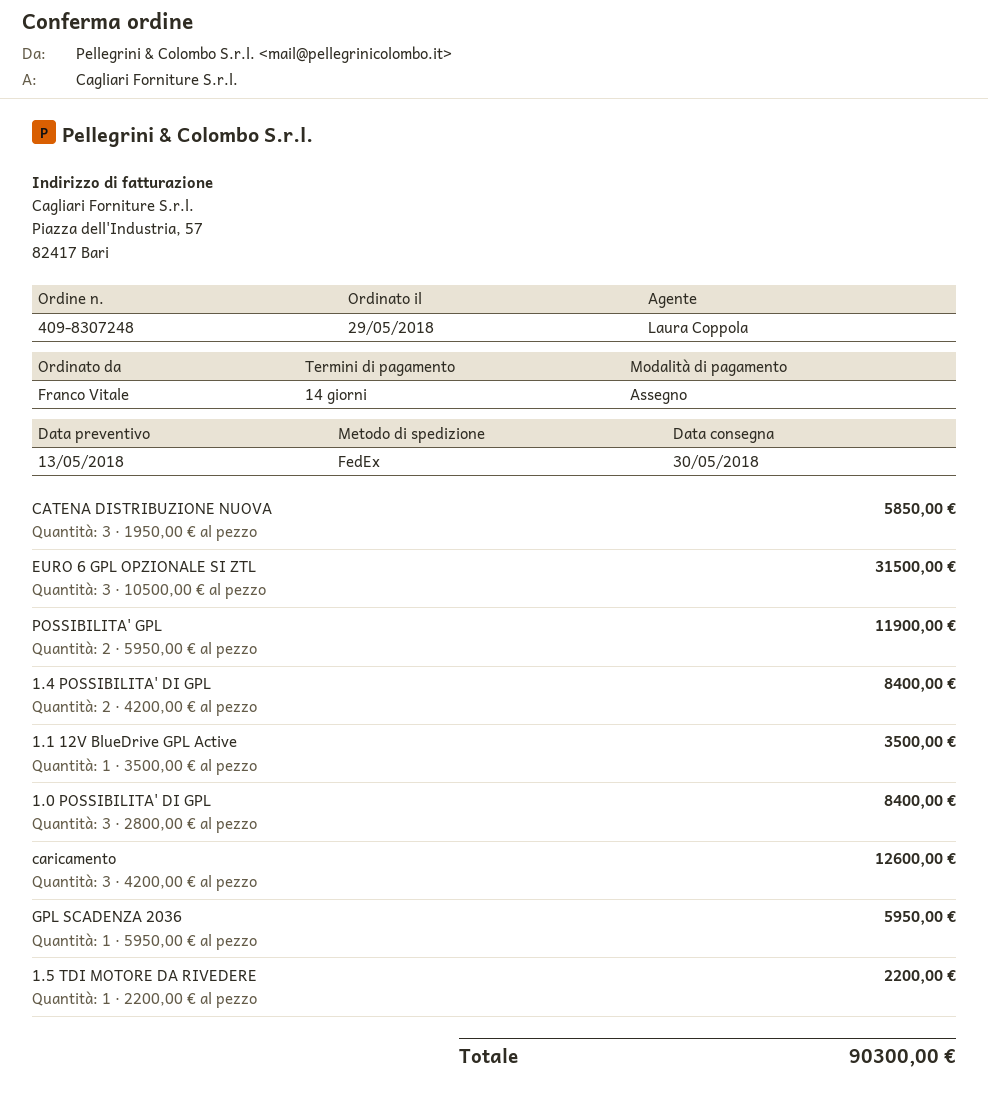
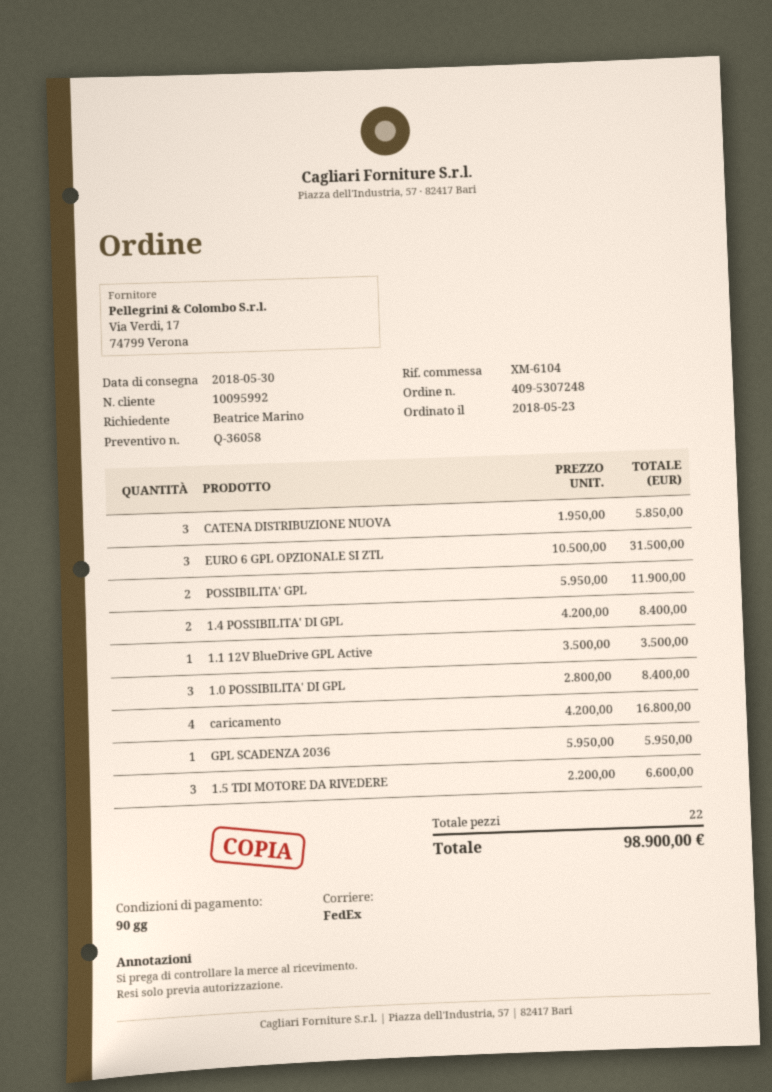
order number: 409-8307248 -> 409-5307248
order date: 2018-05-29 -> 2018-05-23
payment terms: 14 days -> 90 days
ordered by: Franco Vitale -> Beatrice Marino
caricamento: 3 x 4200.00 = 12600.00 -> 4 x 4200.00 = 16800.00
1.5 TDI MOTORE DA RIVEDERE: 1 x 2200.00 = 2200.00 -> 3 x 2200.00 = 6600.00
total: 90300.00 -> 98900.00

